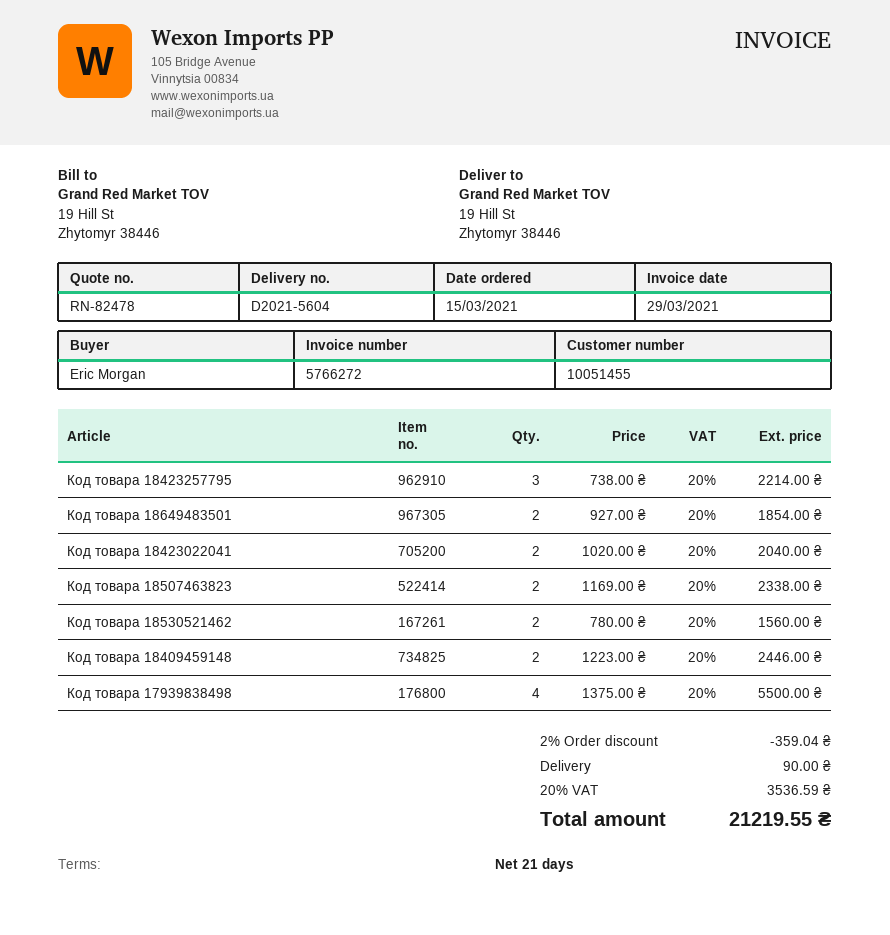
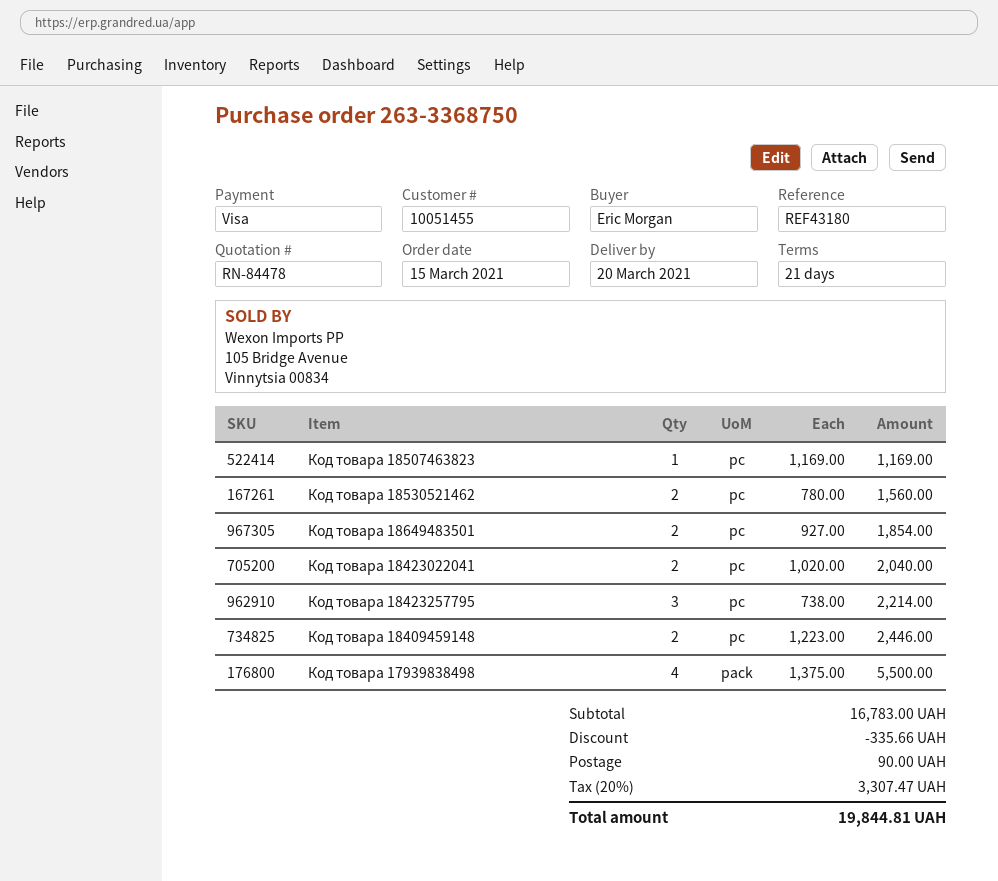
quote number: RN-82478 -> RN-84478
Код товара 18507463823: 2 x 1169.00 = 2338.00 -> 1 x 1169.00 = 1169.00
discount: 359.04 -> 335.66
tax: 20% = 3536.59 -> 20% = 3307.47
total: 21219.55 -> 19844.81

